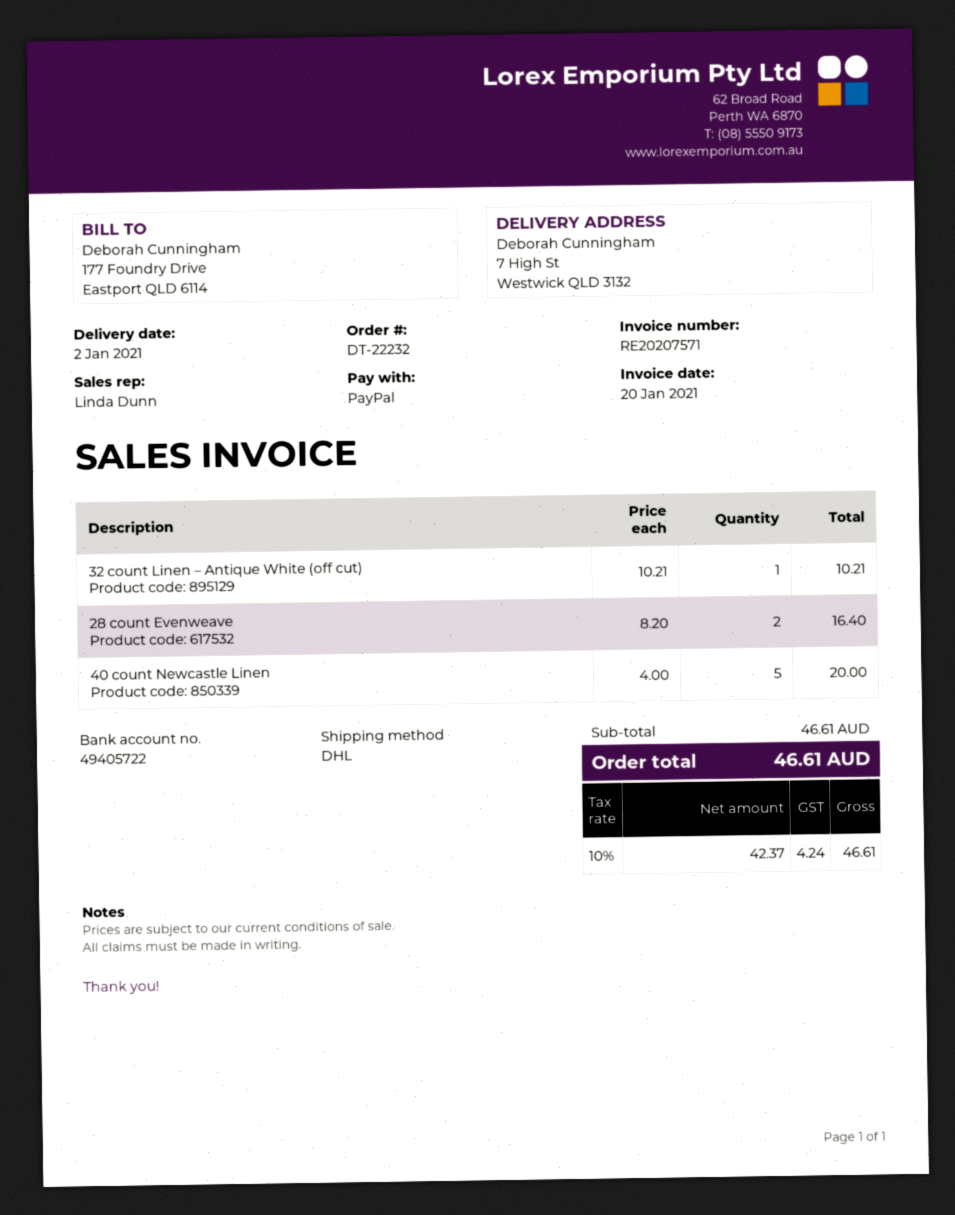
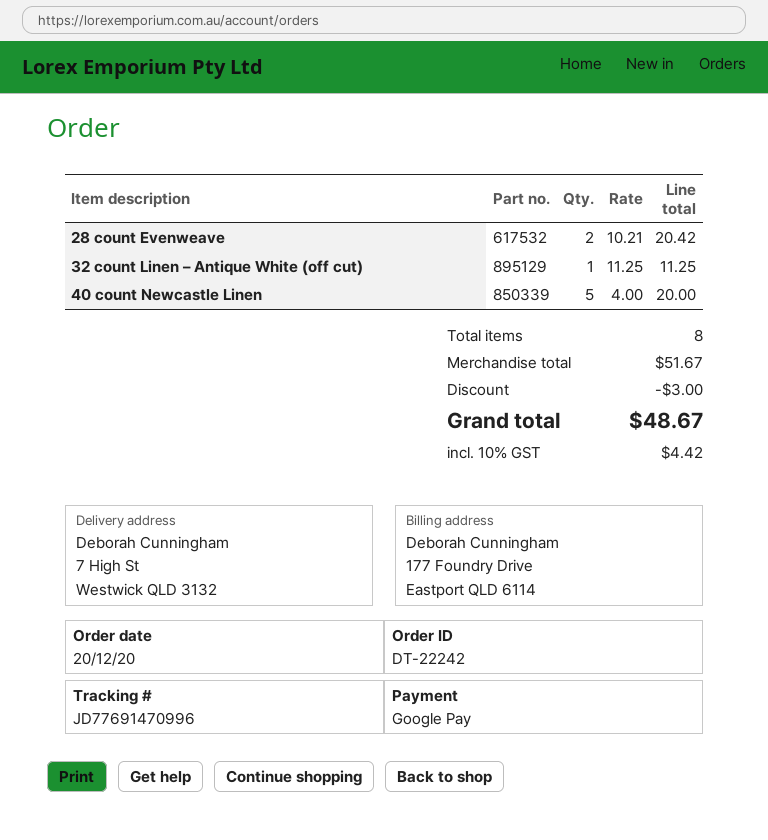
order number: DT-22232 -> DT-22242
payment method: PayPal -> Google Pay
32 count Linen – Antique White (off cut): 1 x 10.21 = 10.21 -> 1 x 11.25 = 11.25
28 count Evenweave: 2 x 8.20 = 16.40 -> 2 x 10.21 = 20.42
subtotal: 46.61 -> 51.67
discount: none -> 3.00
tax: 10% = 4.24 -> 10% = 4.42
total: 46.61 -> 48.67

